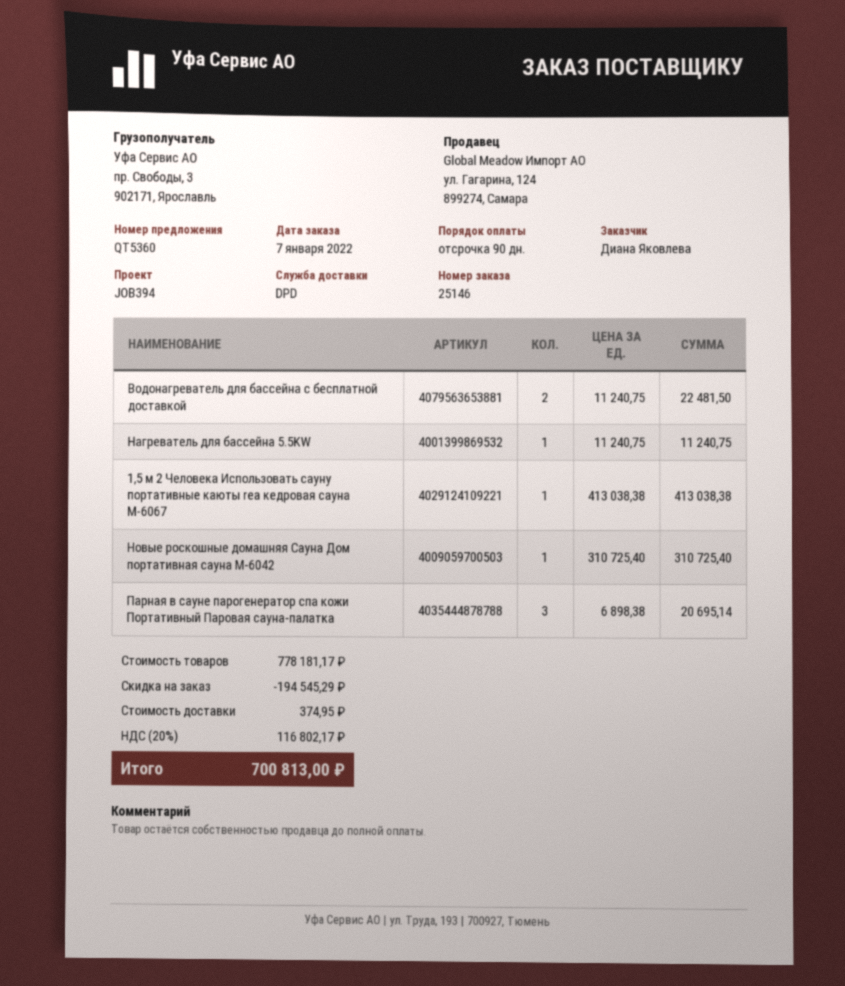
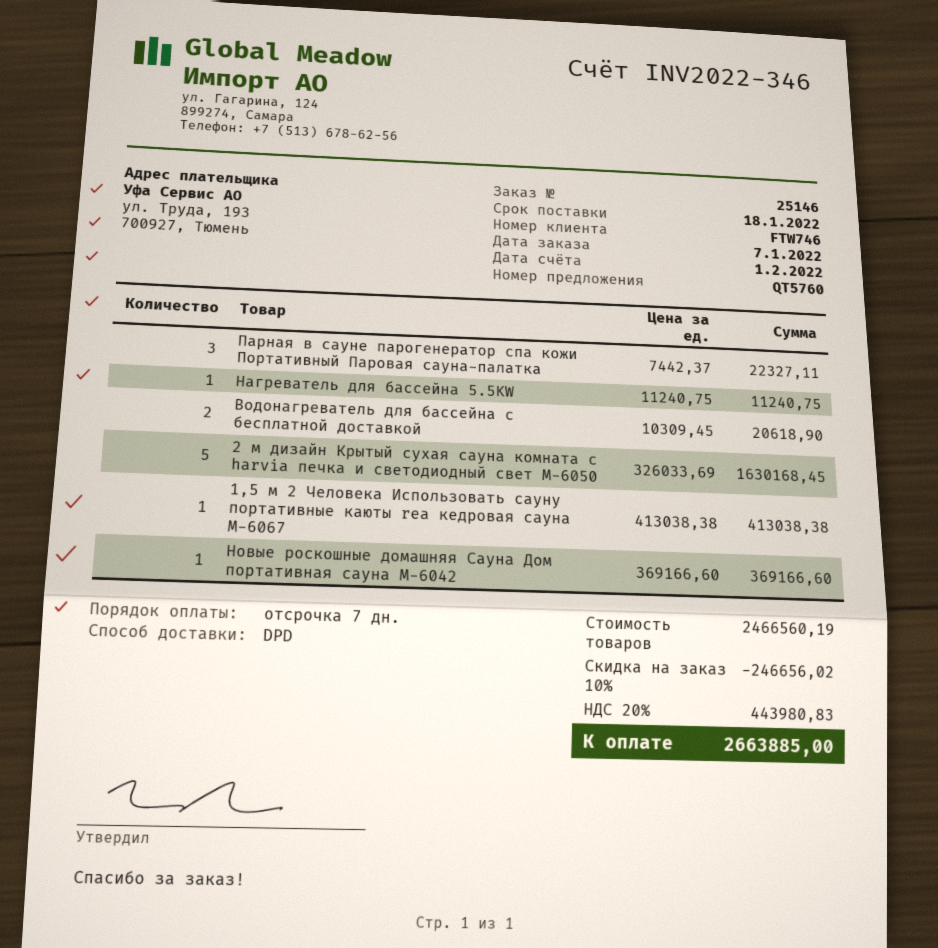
quote number: QT5360 -> QT5760
payment terms: 90 days -> 7 days
Водонагреватель для бассейна с бесплатной доставкой: 2 x 11240.75 = 22481.50 -> 2 x 10309.45 = 20618.90
Новые роскошные домашняя Сауна Дом портативная сауна M-6042: 1 x 310725.40 = 310725.40 -> 1 x 369166.60 = 369166.60
Парная в сауне парогенератор спа кожи Портативный Паровая сауна-палатка: 3 x 6898.38 = 20695.14 -> 3 x 7442.37 = 22327.11
2 м дизайн Крытый сухая сауна комната с harvia печка и светодиодный свет M-6050: none -> 5 x 326033.69 = 1630168.45
subtotal: 778181.17 -> 2466560.19
discount: 194545.29 -> 246656.02
shipping: 374.95 -> none
tax: 20% = 116802.17 -> 20% = 443980.83
total: 700813.00 -> 2663885.00

